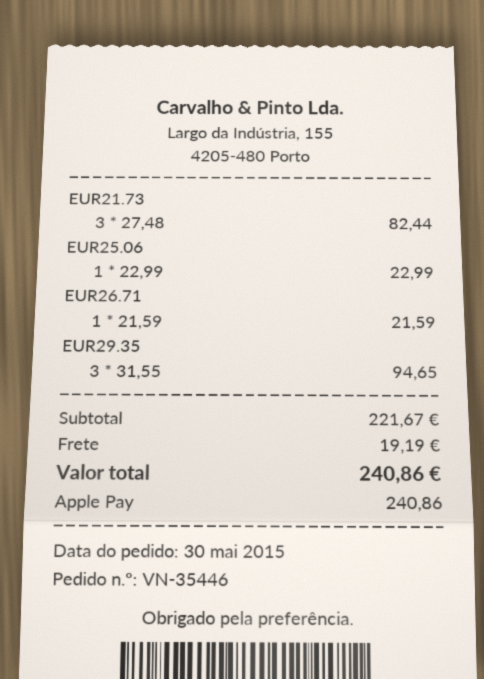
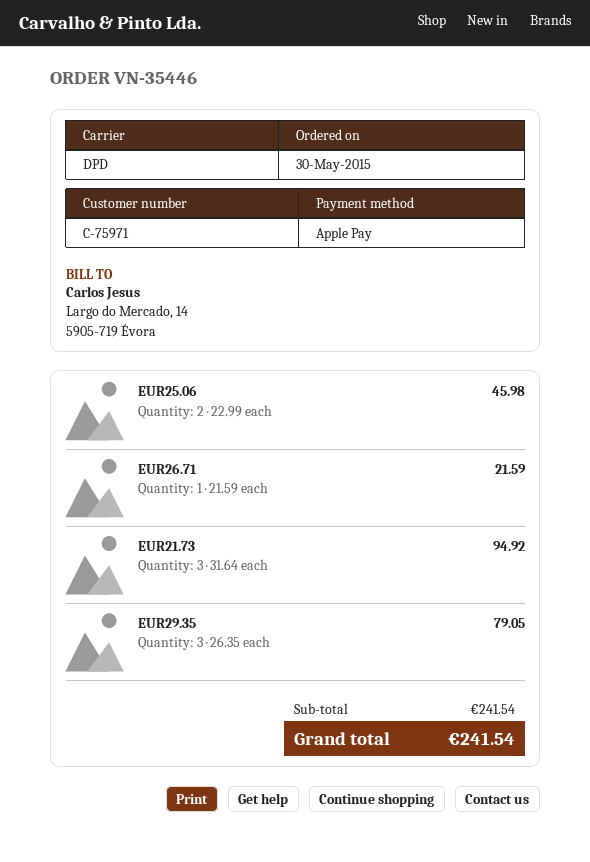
EUR21.73: 3 x 27.48 = 82.44 -> 3 x 31.64 = 94.92
EUR25.06: 1 x 22.99 = 22.99 -> 2 x 22.99 = 45.98
EUR29.35: 3 x 31.55 = 94.65 -> 3 x 26.35 = 79.05
subtotal: 221.67 -> 241.54
shipping: 19.19 -> none
total: 240.86 -> 241.54

